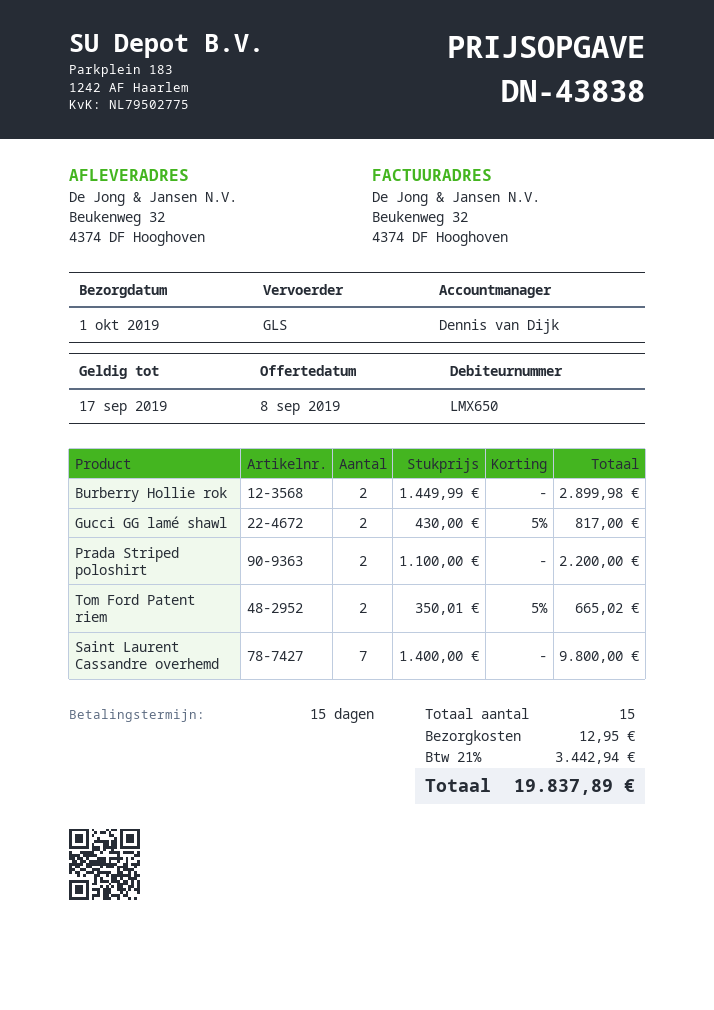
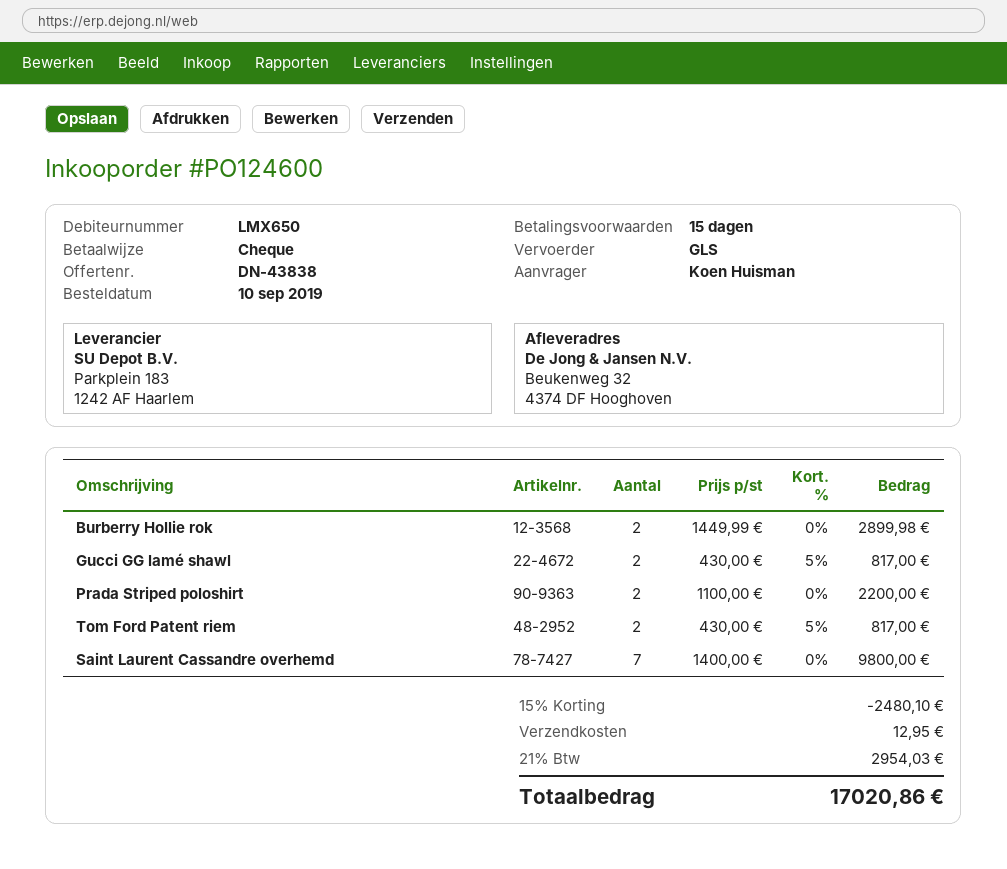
Tom Ford Patent riem: 2 x 350.01 - 5% = 665.02 -> 2 x 430.00 - 5% = 817.00
discount: none -> 15% = 2480.10
tax: 21% = 3442.94 -> 21% = 2954.03
total: 19837.89 -> 17020.86

